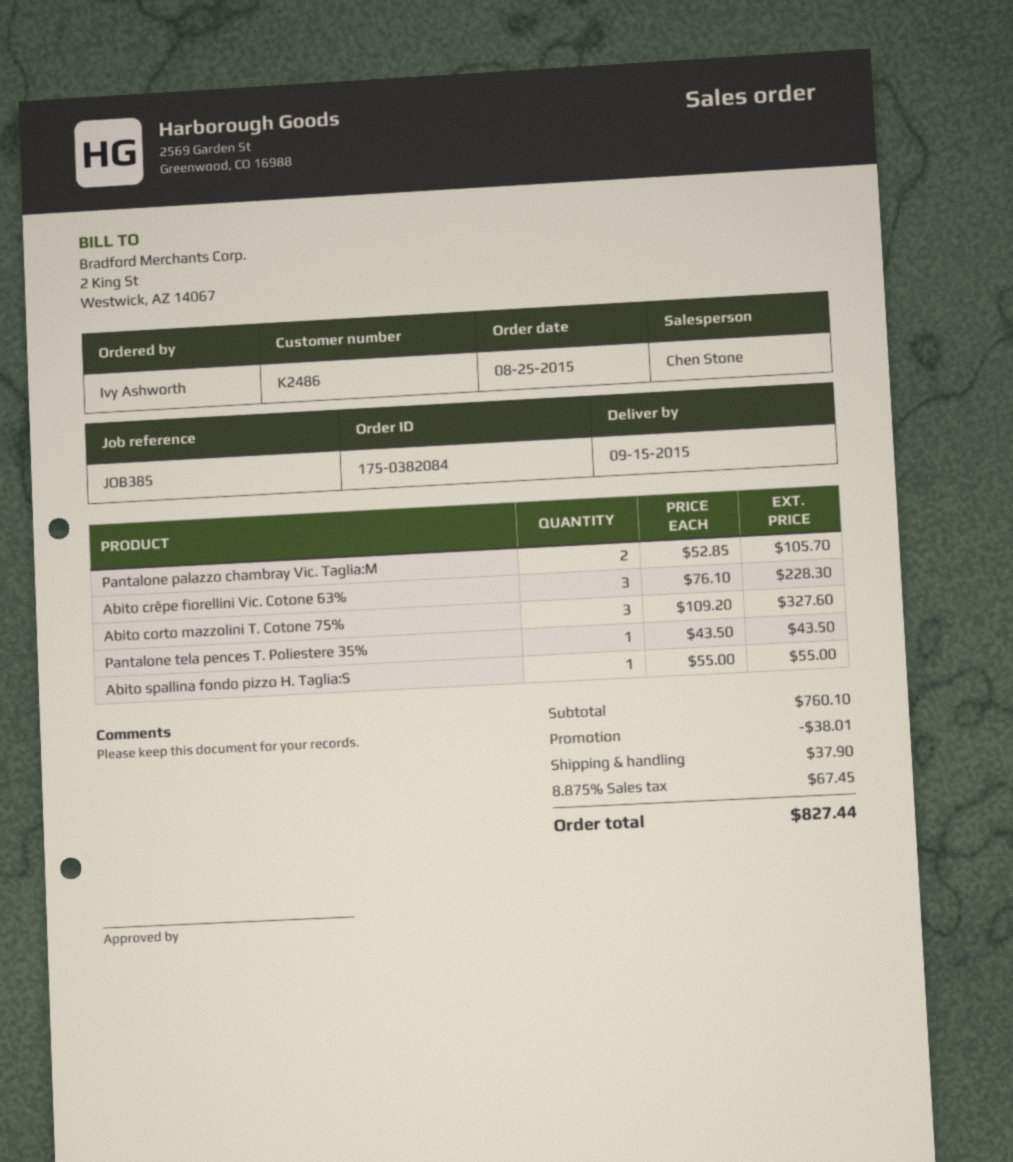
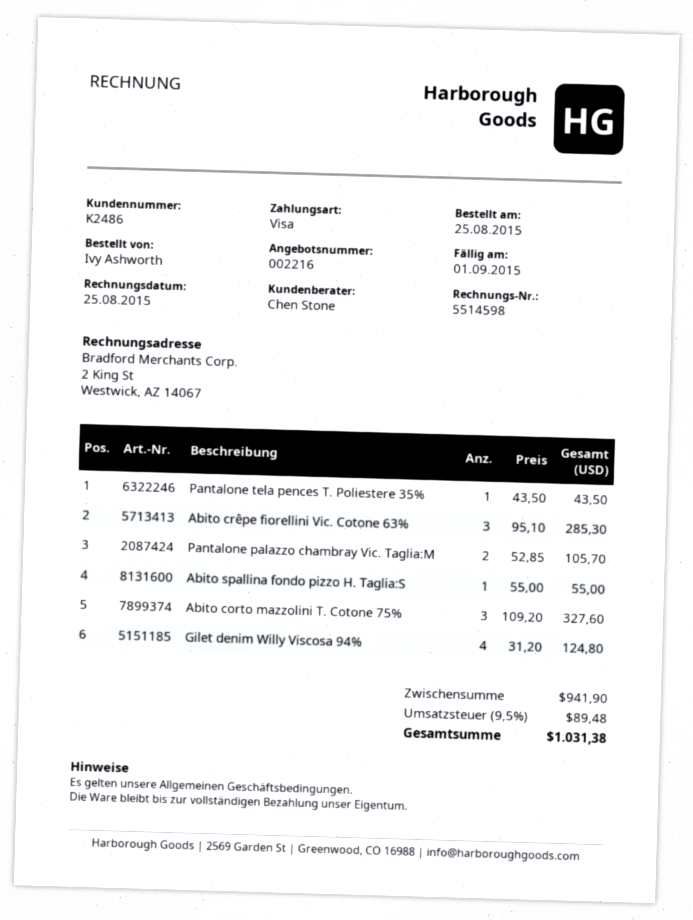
Abito crêpe fiorellini Vic. Cotone 63%: 3 x 76.10 = 228.30 -> 3 x 95.10 = 285.30
Gilet denim Willy Viscosa 94%: none -> 4 x 31.20 = 124.80
subtotal: 760.10 -> 941.90
discount: 38.01 -> none
shipping: 37.90 -> none
tax: 8.875% = 67.45 -> 9.5% = 89.48
total: 827.44 -> 1031.38

